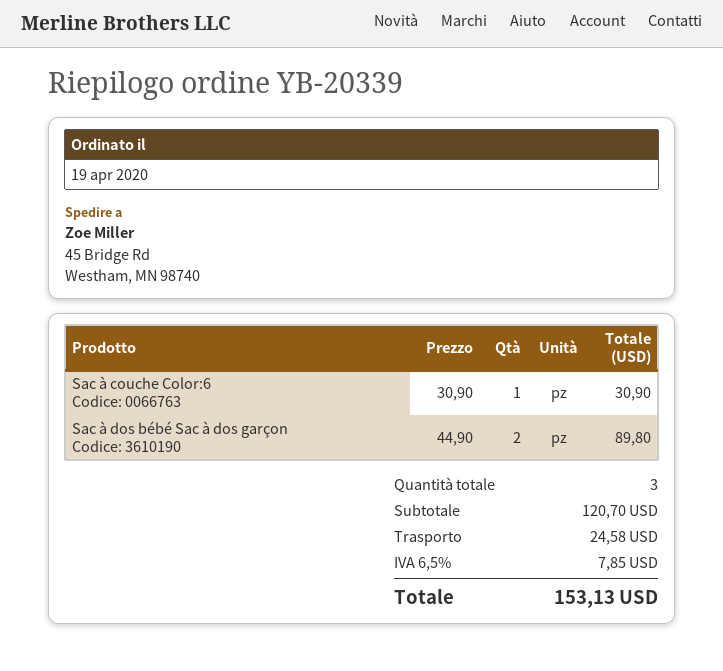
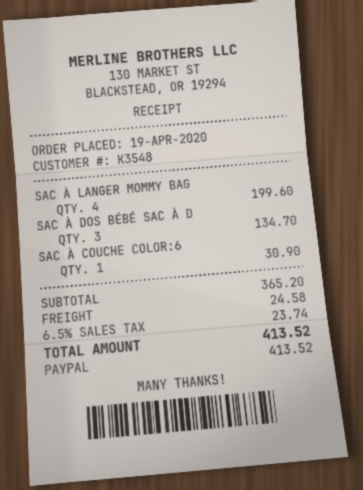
Sac à dos bébé Sac à dos garçon: 2 for 89.80 -> 3 for 134.70
SAC À LANGER MOMMY BAG: none -> 4 for 199.60
subtotal: 120.70 -> 365.20
tax: 6.5% = 7.85 -> 6.5% = 23.74
total: 153.13 -> 413.52

